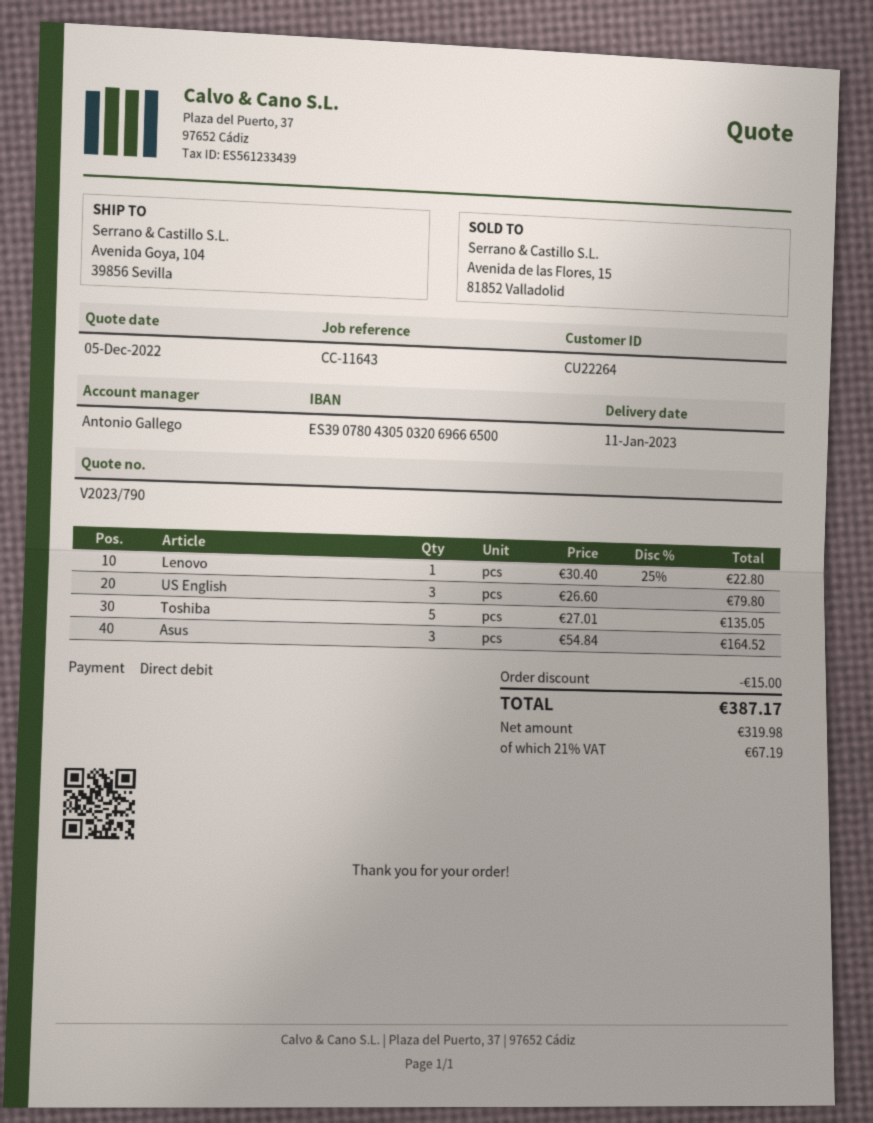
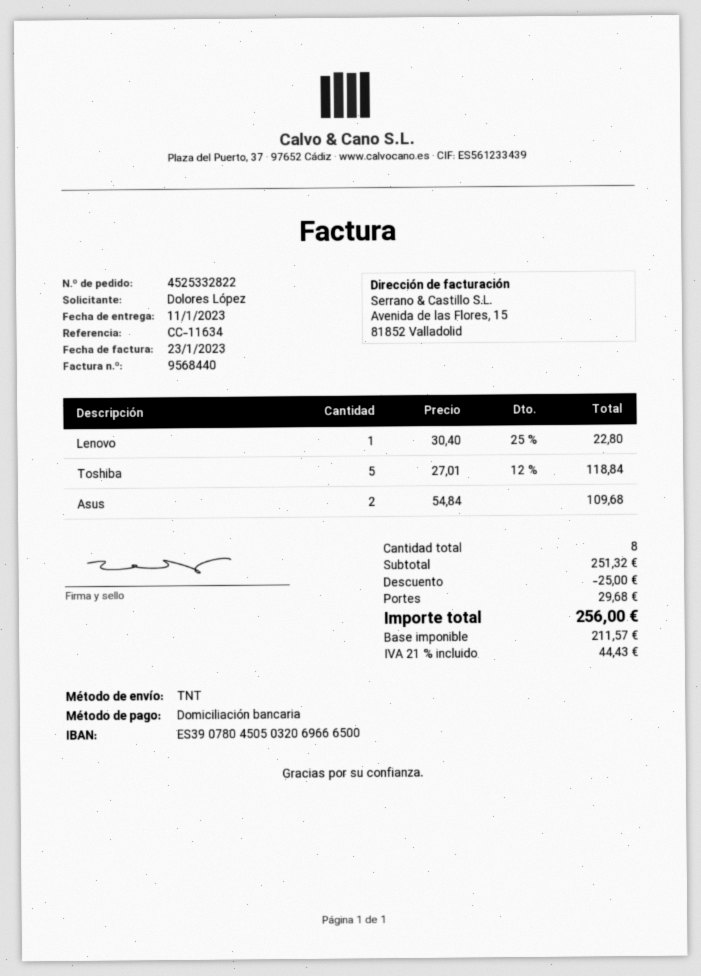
reference: CC-11643 -> CC-11634
bank account: ES3907804305032069666500 -> ES3907804505032069666500
US English: 3 x 26.60 = 79.80 -> none
Toshiba: 5 x 27.01 = 135.05 -> 5 x 27.01 - 12% = 118.84
Asus: 3 x 54.84 = 164.52 -> 2 x 54.84 = 109.68
discount: 15.00 -> 25.00
shipping: none -> 29.68
net: 319.98 -> 211.57
tax: 21% = 67.19 -> 21% = 44.43
total: 387.17 -> 256.00

